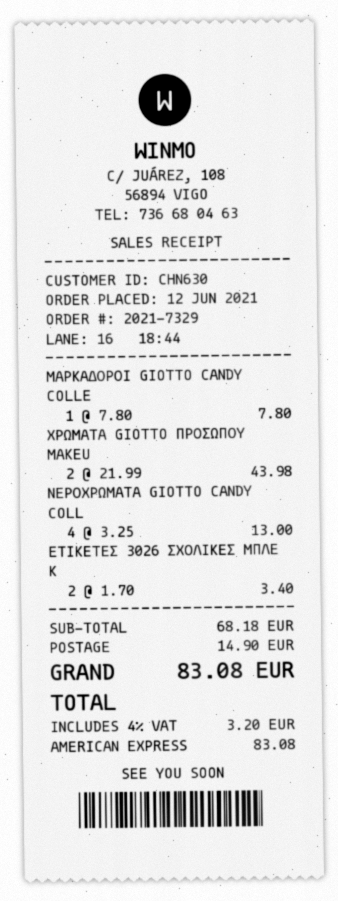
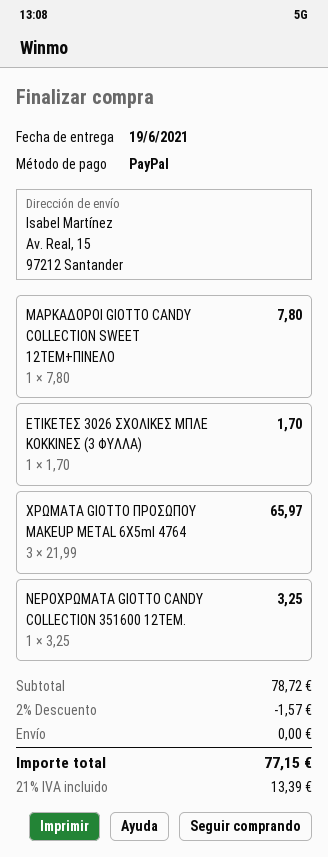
payment method: American Express -> PayPal
ΧΡΩΜΑΤΑ GIOTTO ΠΡΟΣΩΠΟΥ MAKEU: 2 x 21.99 = 43.98 -> 3 x 21.99 = 65.97
ΝΕΡΟΧΡΩΜΑΤΑ GIOTTO CANDY COLL: 4 x 3.25 = 13.00 -> 1 x 3.25 = 3.25
ΕΤΙΚΕΤΕΣ 3026 ΣΧΟΛΙΚΕΣ ΜΠΛΕ Κ: 2 x 1.70 = 3.40 -> 1 x 1.70 = 1.70
subtotal: 68.18 -> 78.72
discount: none -> 2% = 1.57
shipping: 14.90 -> 0.00
tax: 4% = 3.20 -> 21% = 13.39
total: 83.08 -> 77.15

